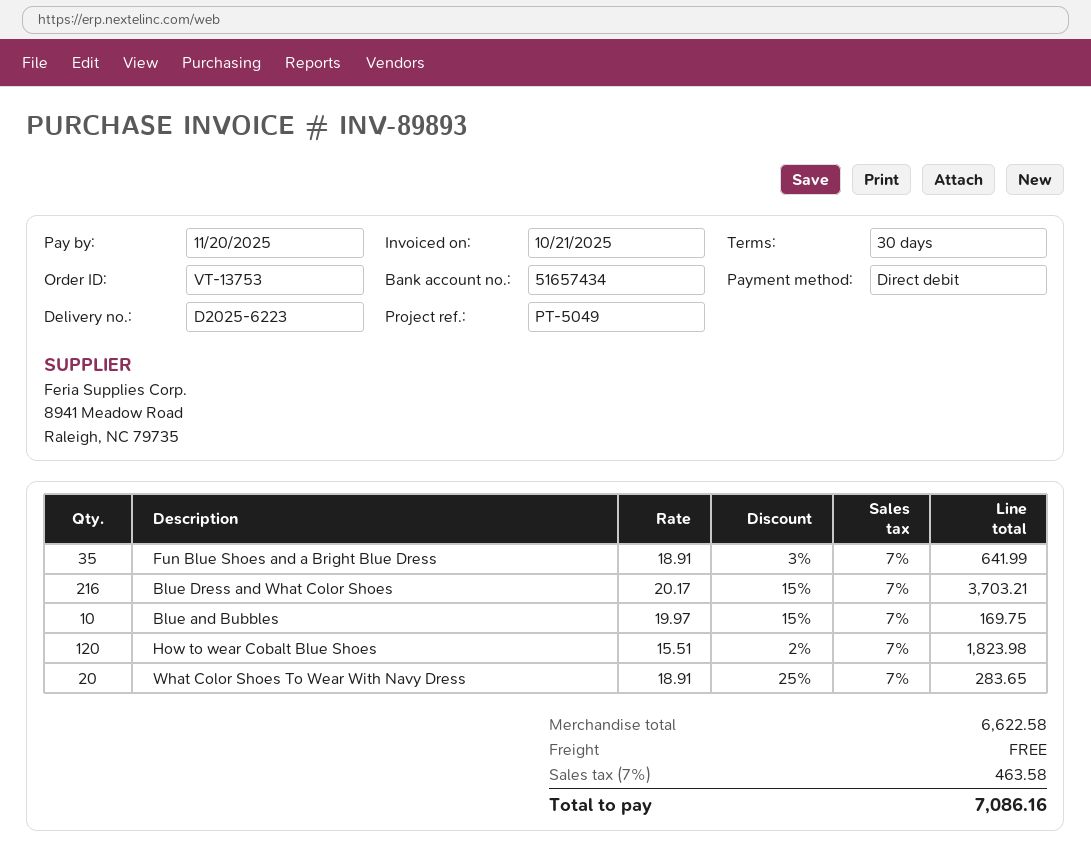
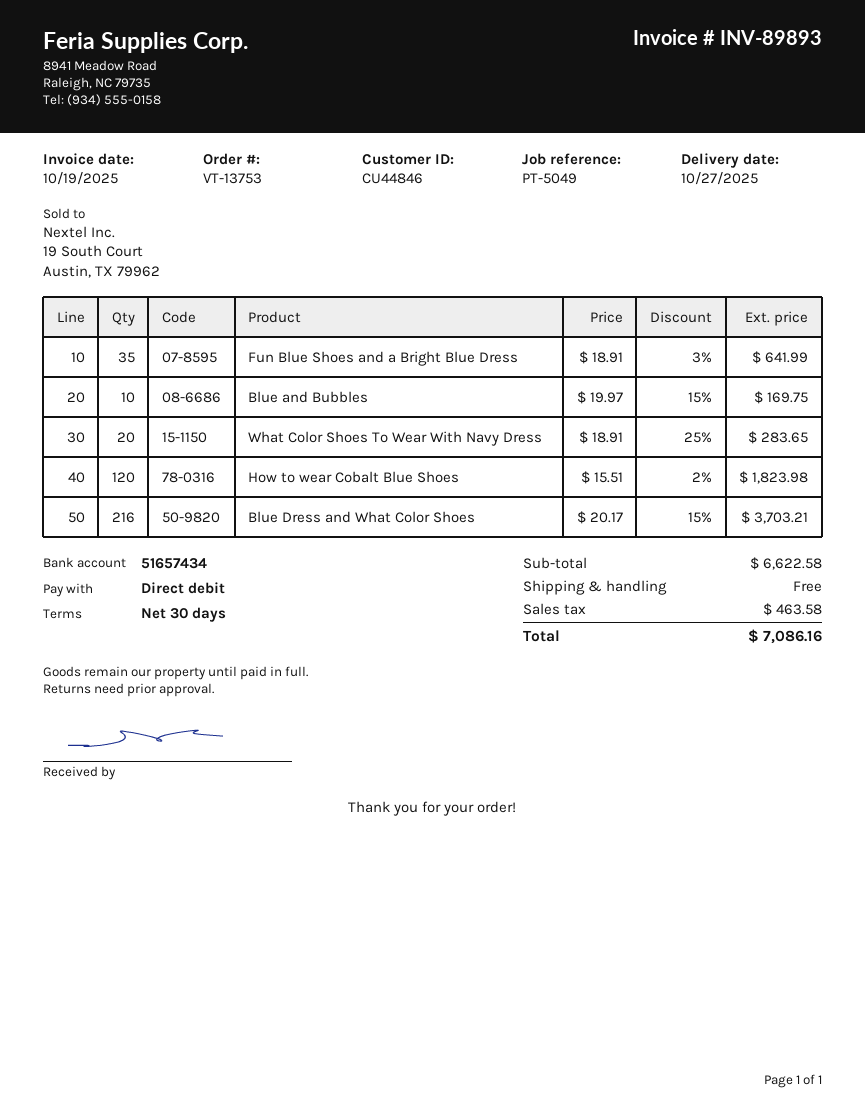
invoice date: 2025-10-21 -> 2025-10-19

